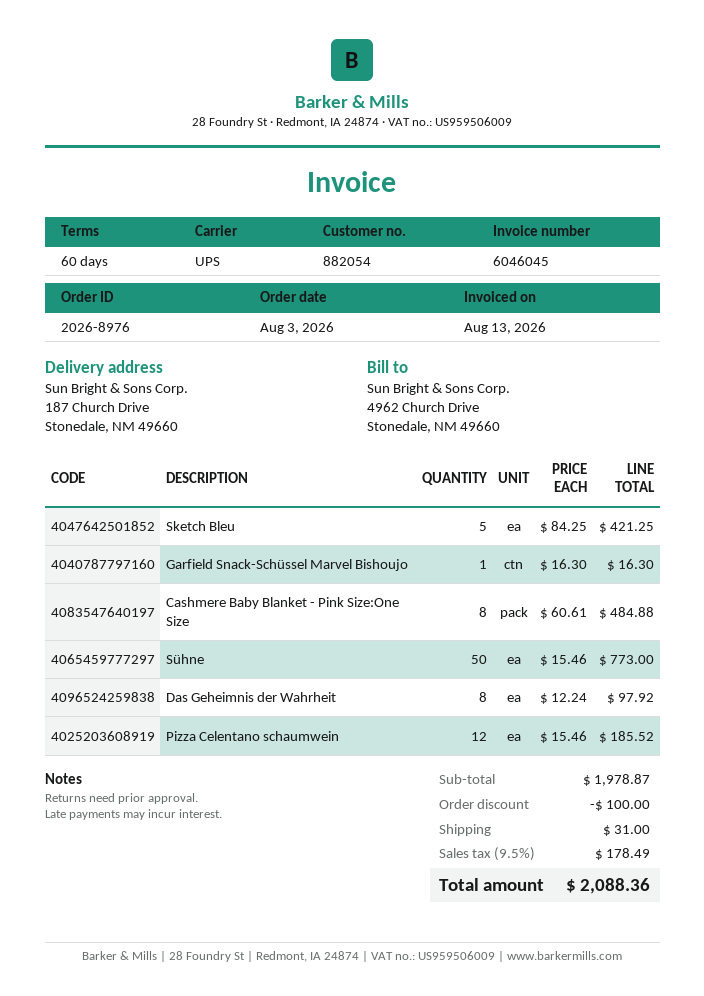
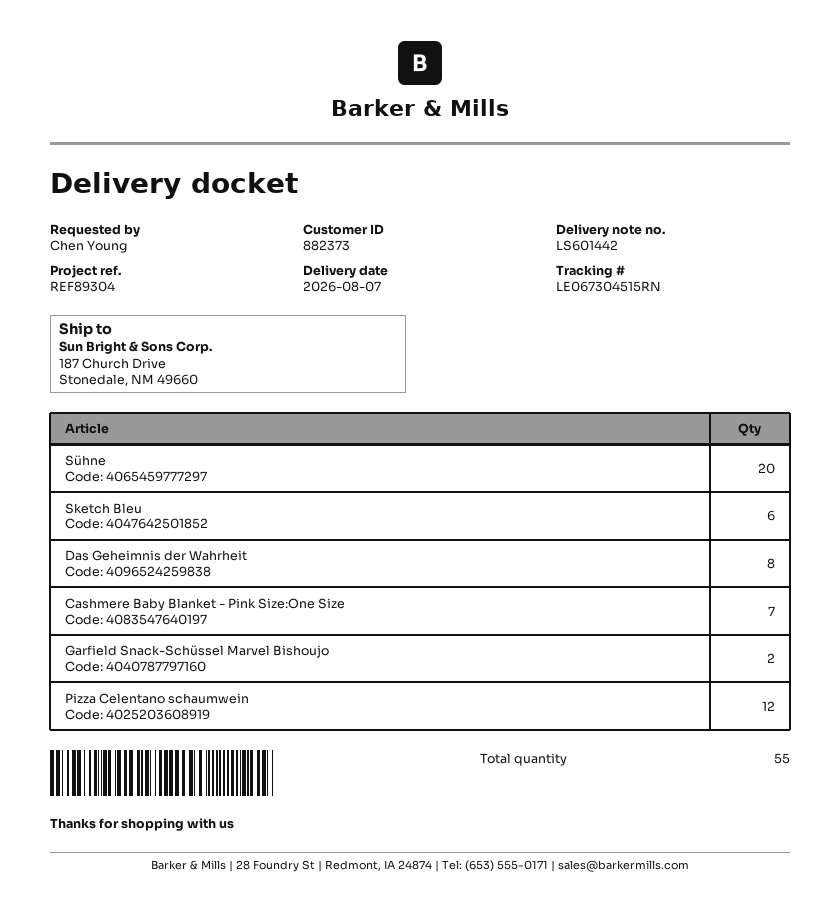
customer number: 882054 -> 882373
Sketch Bleu: 5 -> 6
Garfield Snack-Schüssel Marvel Bishoujo: 1 -> 2
Cashmere Baby Blanket - Pink Size:One Size: 8 -> 7
Sühne: 50 -> 20

